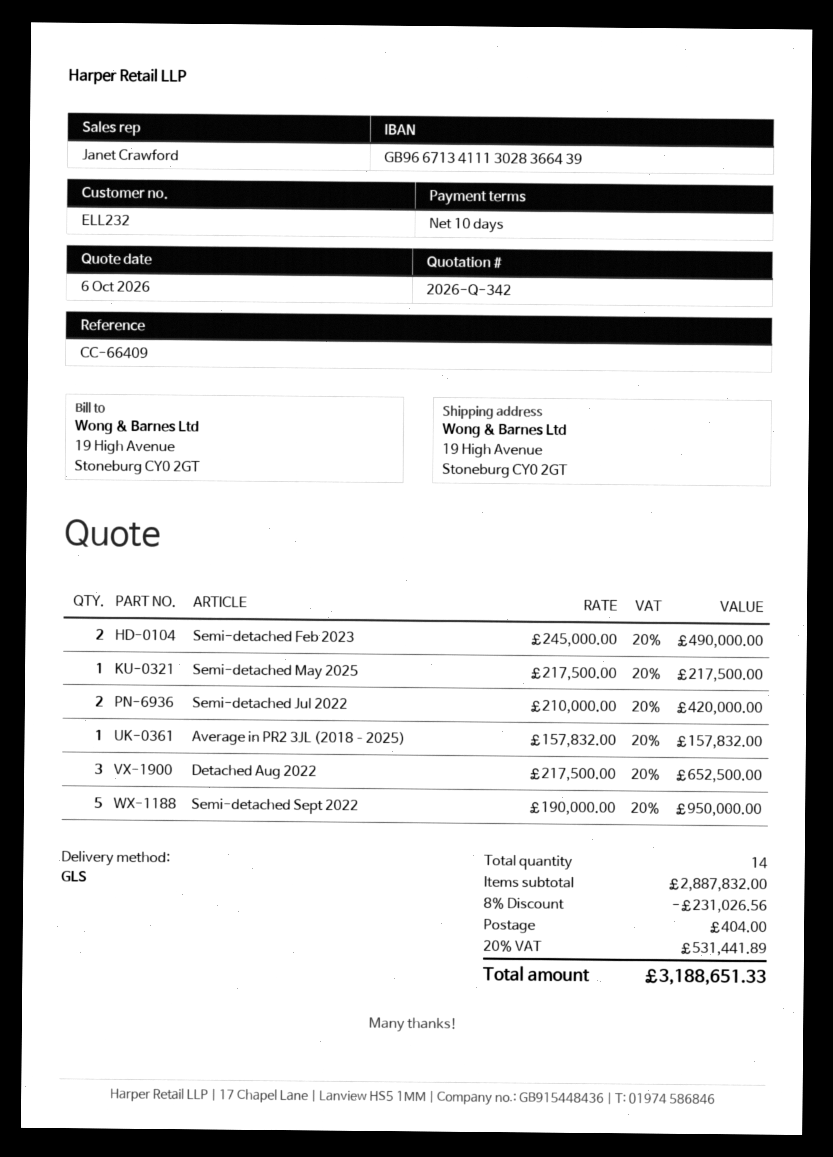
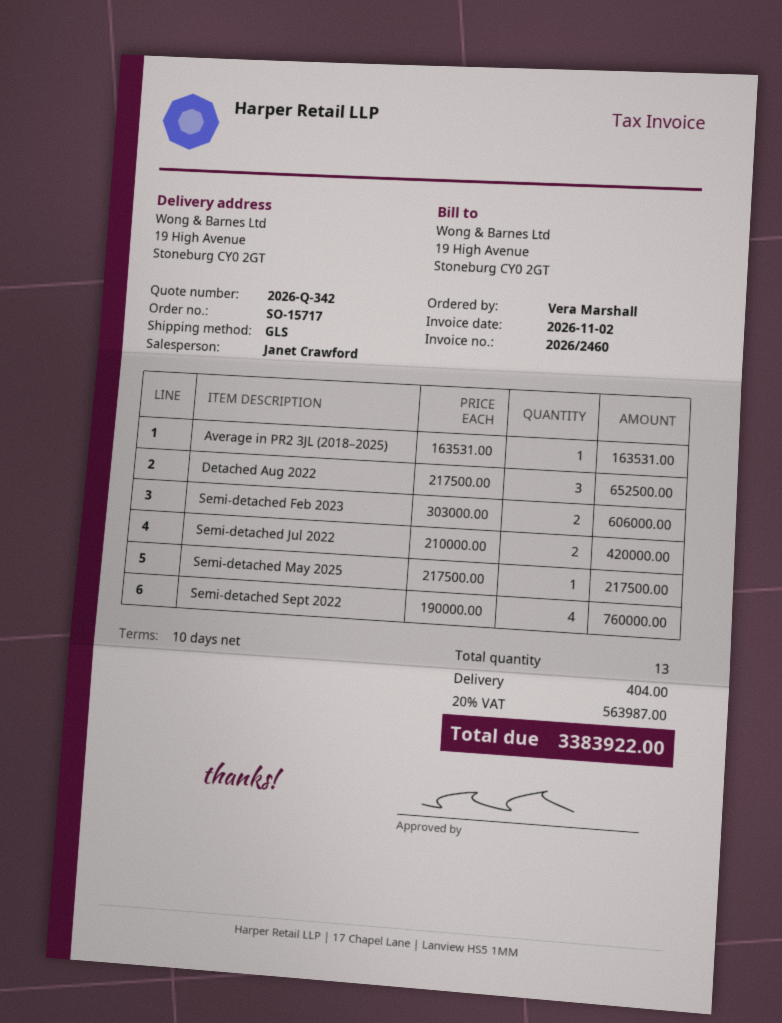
Semi-detached Feb 2023: 2 x 245000.00 = 490000.00 -> 2 x 303000.00 = 606000.00
Average in PR2 3JL (2018–2025): 1 x 157832.00 = 157832.00 -> 1 x 163531.00 = 163531.00
Semi-detached Sept 2022: 5 x 190000.00 = 950000.00 -> 4 x 190000.00 = 760000.00
total quantity: 14 -> 13
discount: 8% = 231026.56 -> none
tax: 20% = 531441.89 -> 20% = 563987.00
total: 3188651.33 -> 3383922.00

